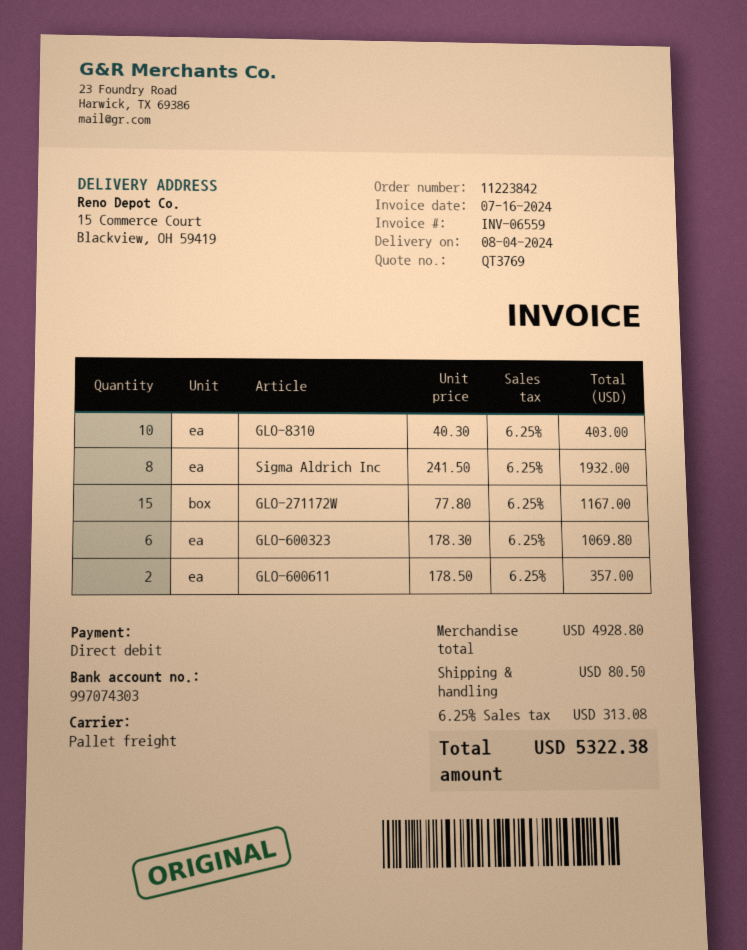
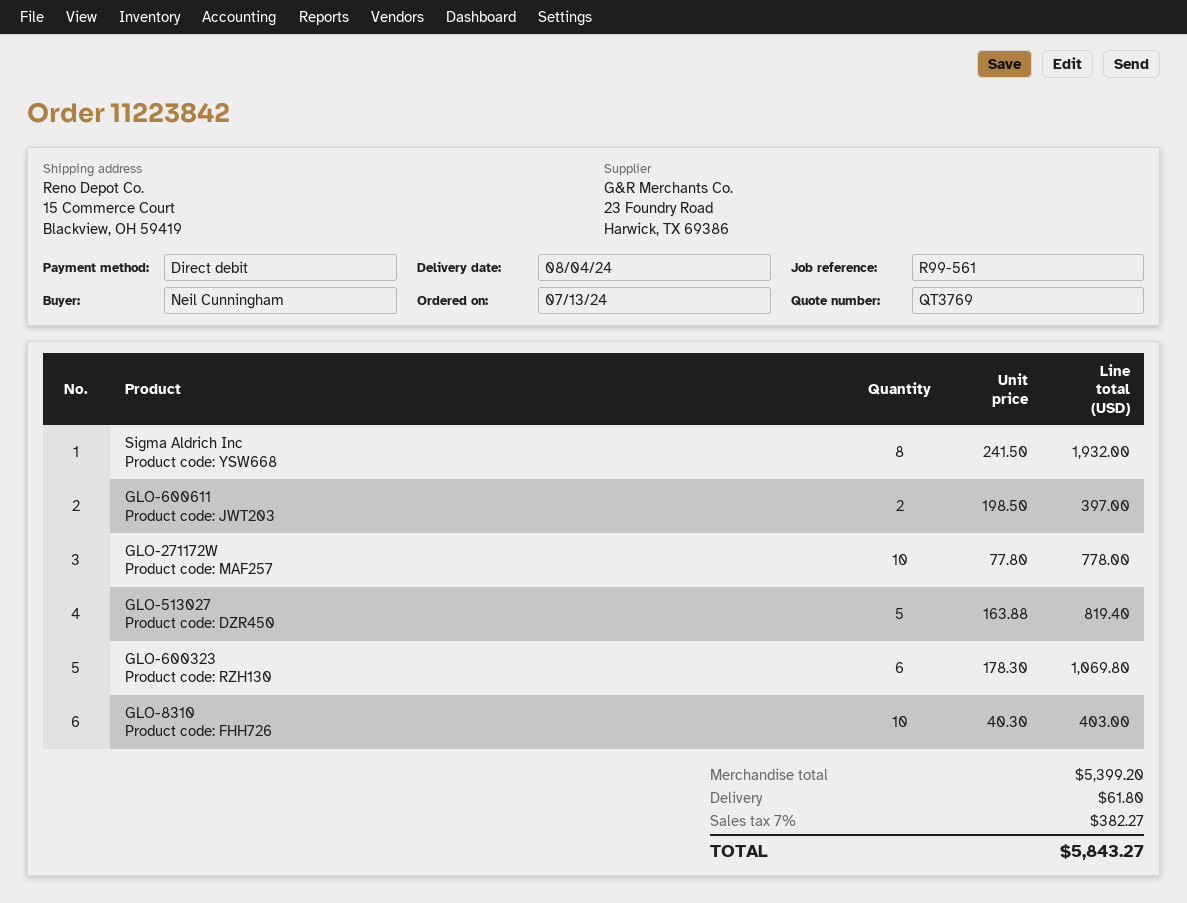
GLO-271172W: 15 x 77.80 = 1167.00 -> 10 x 77.80 = 778.00
GLO-600611: 2 x 178.50 = 357.00 -> 2 x 198.50 = 397.00
GLO-513027: none -> 5 x 163.88 = 819.40
subtotal: 4928.80 -> 5399.20
shipping: 80.50 -> 61.80
tax: 6.25% = 313.08 -> 7% = 382.27
total: 5322.38 -> 5843.27

